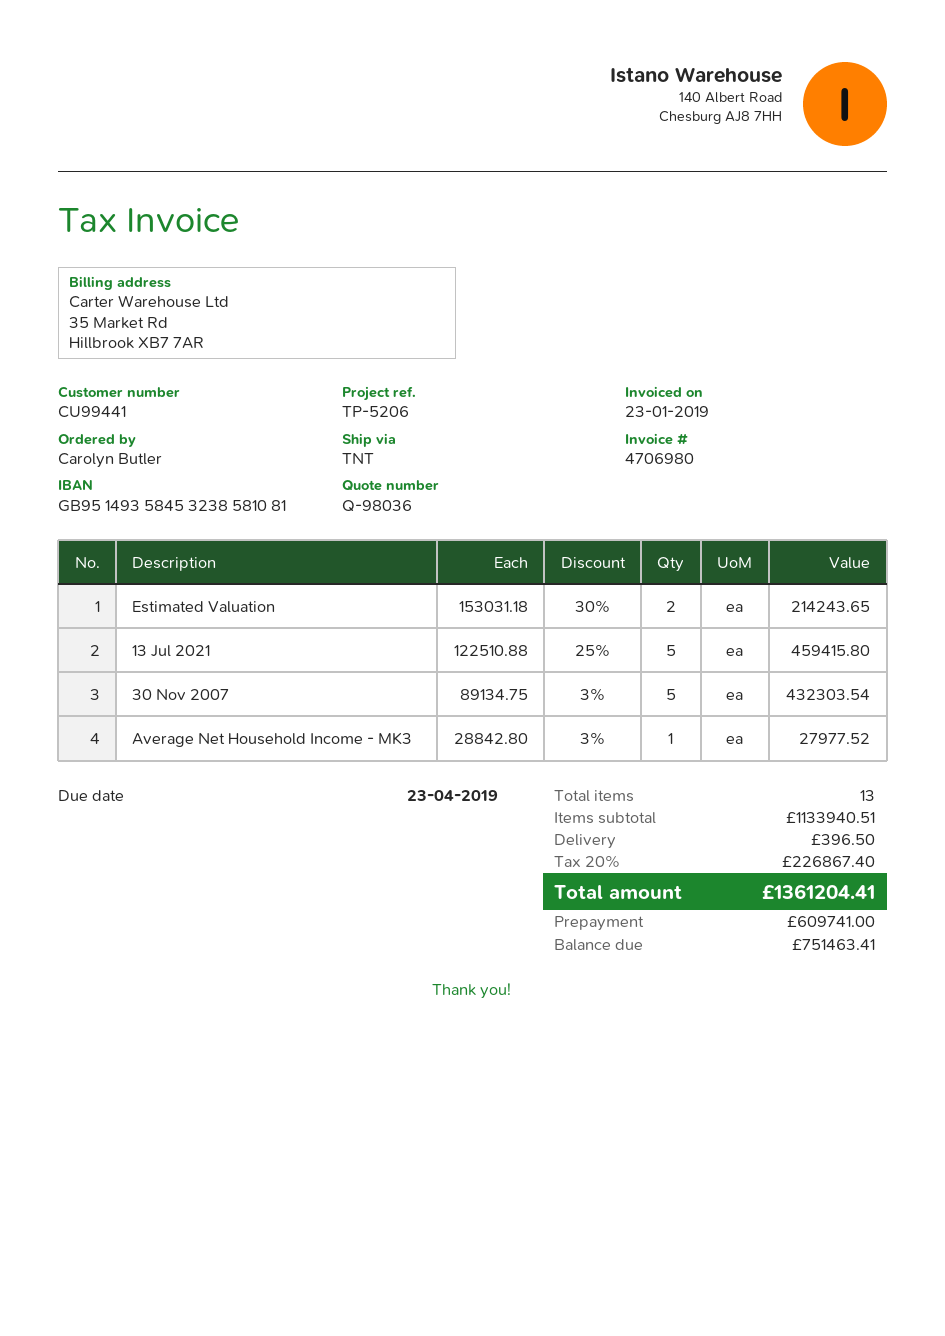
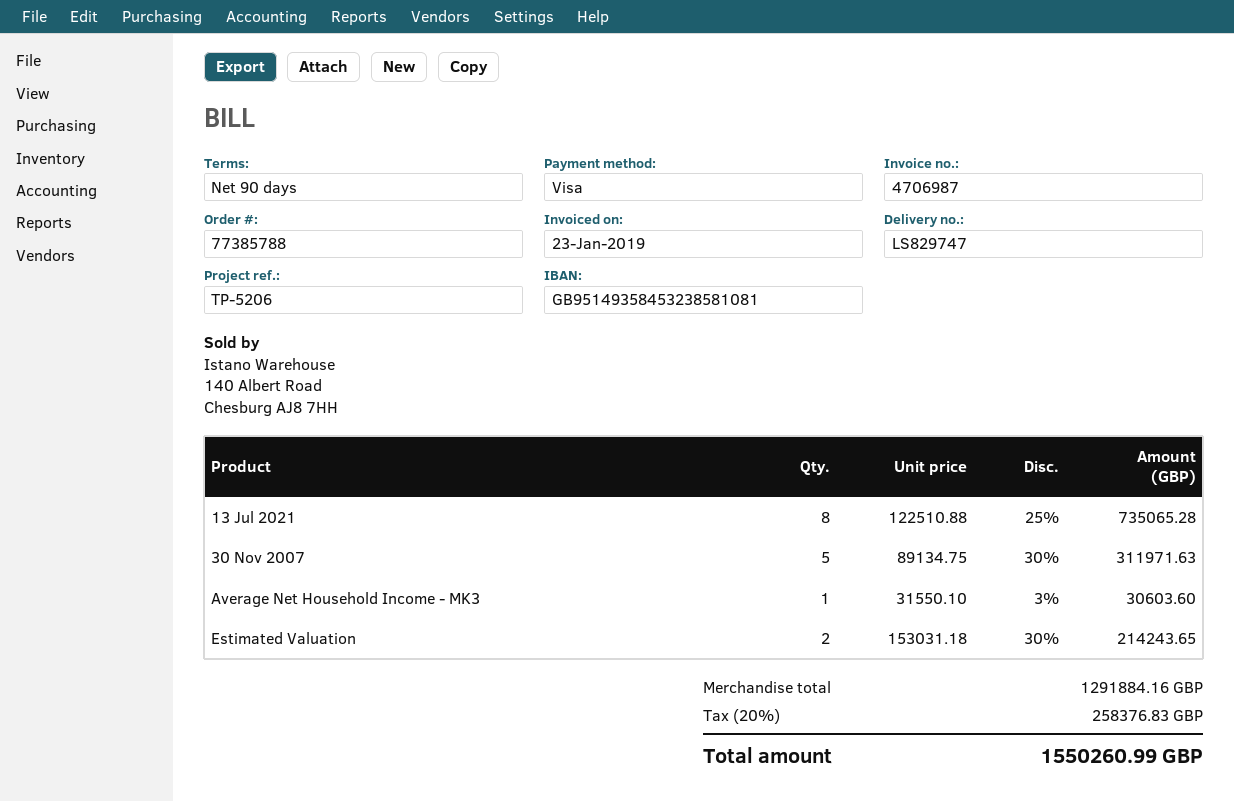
invoice number: 4706980 -> 4706987
13 Jul 2021: 5 x 122510.88 - 25% = 459415.80 -> 8 x 122510.88 - 25% = 735065.28
30 Nov 2007: 5 x 89134.75 - 3% = 432303.54 -> 5 x 89134.75 - 30% = 311971.63
Average Net Household Income - MK3: 1 x 28842.80 - 3% = 27977.52 -> 1 x 31550.10 - 3% = 30603.60
subtotal: 1133940.51 -> 1291884.16
shipping: 396.50 -> none
tax: 20% = 226867.40 -> 20% = 258376.83
total: 1361204.41 -> 1550260.99

